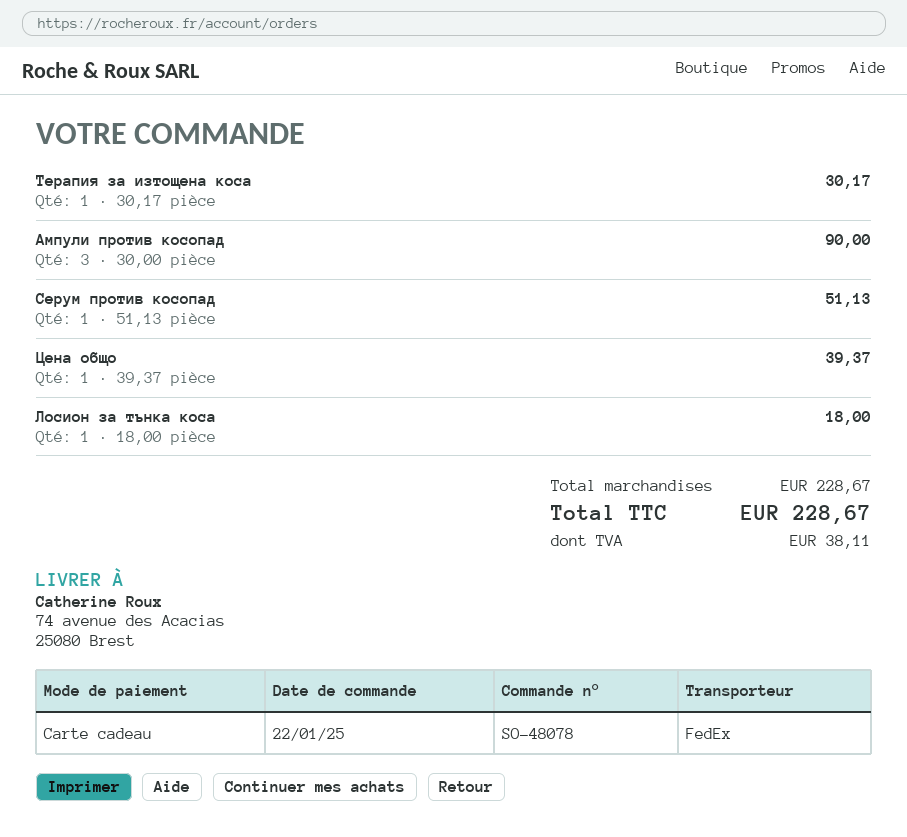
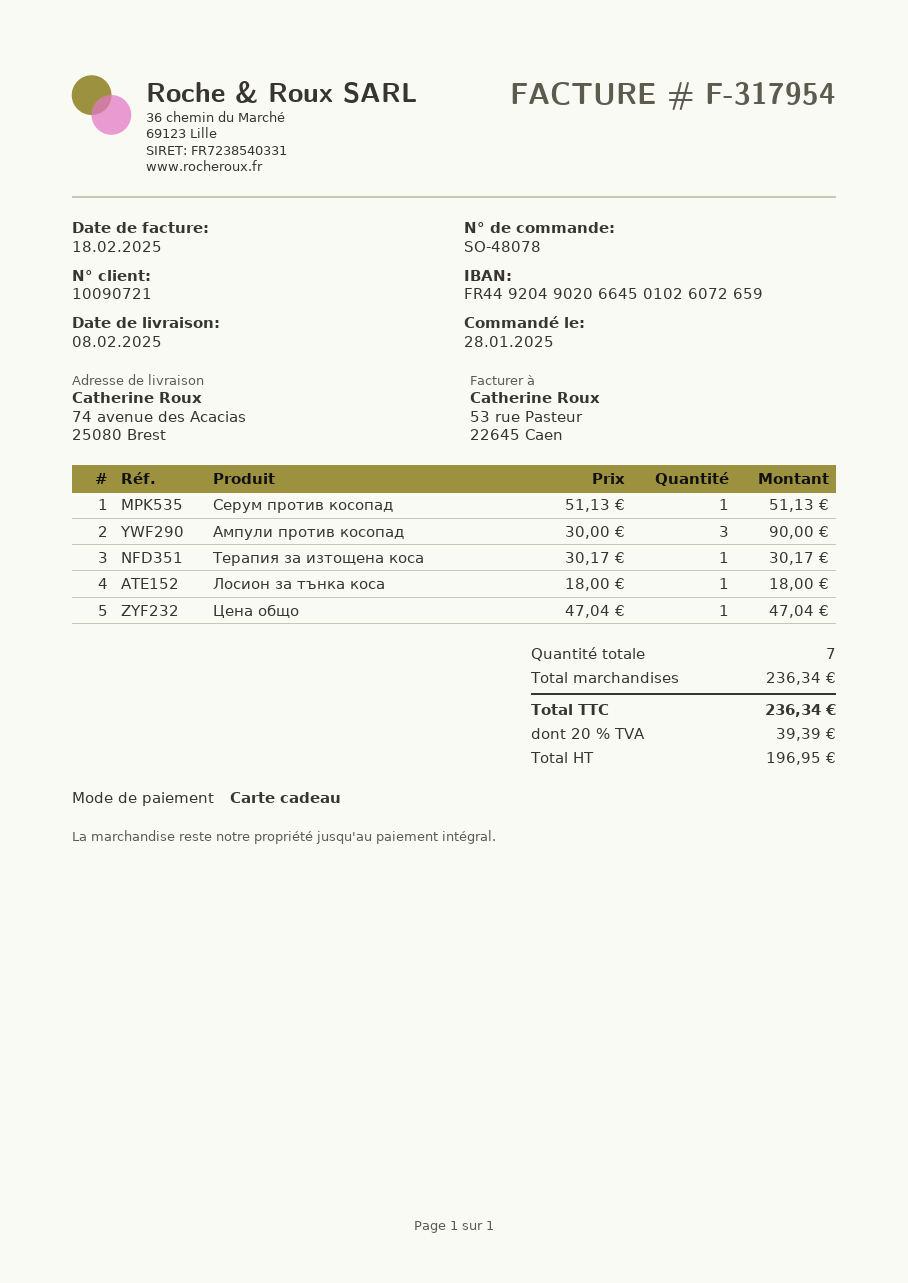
order date: 2025-01-22 -> 2025-01-28
Цена общо: 1 x 39.37 = 39.37 -> 1 x 47.04 = 47.04
subtotal: 228.67 -> 236.34
tax: 38.11 -> 39.39
total: 228.67 -> 236.34

